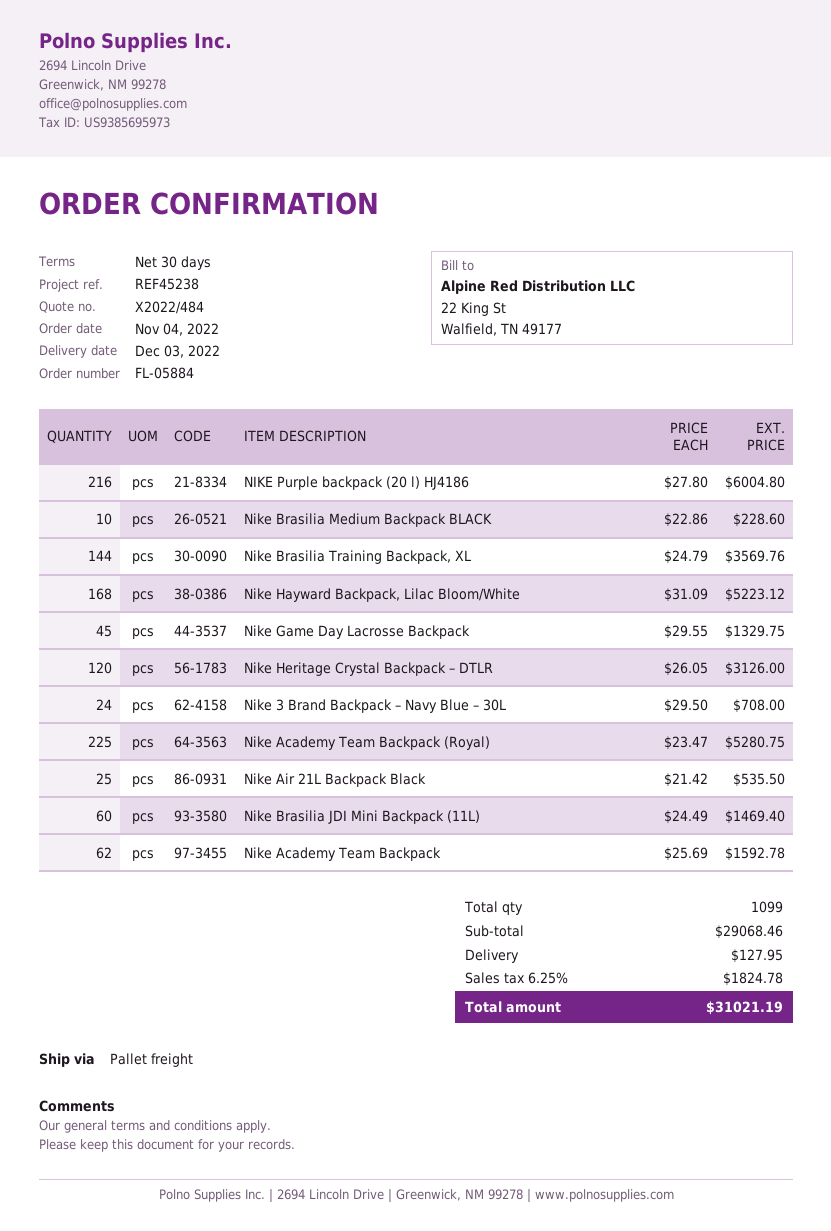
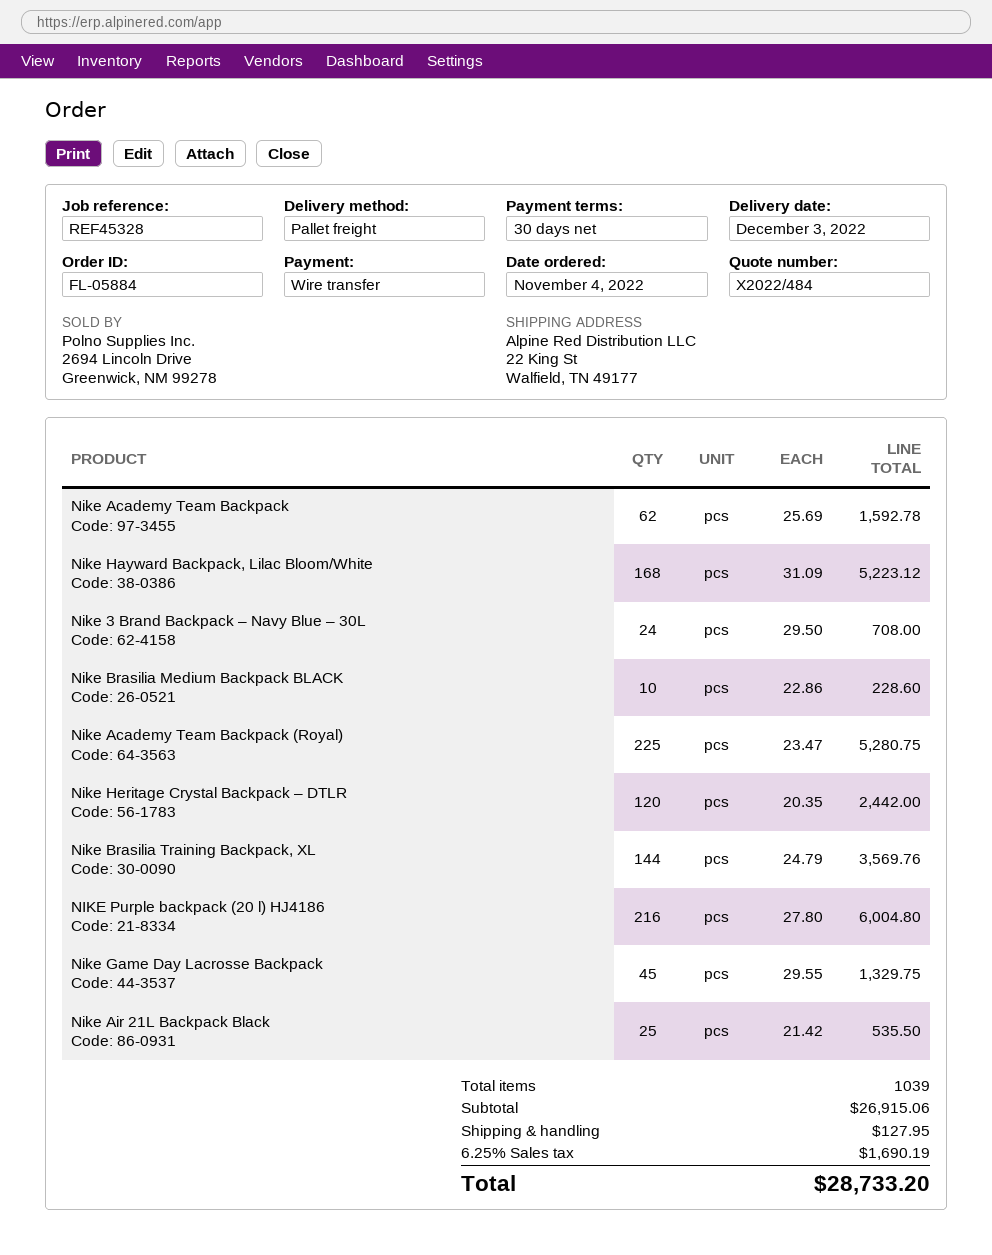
reference: REF45238 -> REF45328
Nike Heritage Crystal Backpack – DTLR: 120 x 26.05 = 3126.00 -> 120 x 20.35 = 2442.00
Nike Brasilia JDI Mini Backpack (11L): 60 x 24.49 = 1469.40 -> none
total quantity: 1099 -> 1039
subtotal: 29068.46 -> 26915.06
tax: 6.25% = 1824.78 -> 6.25% = 1690.19
total: 31021.19 -> 28733.20

